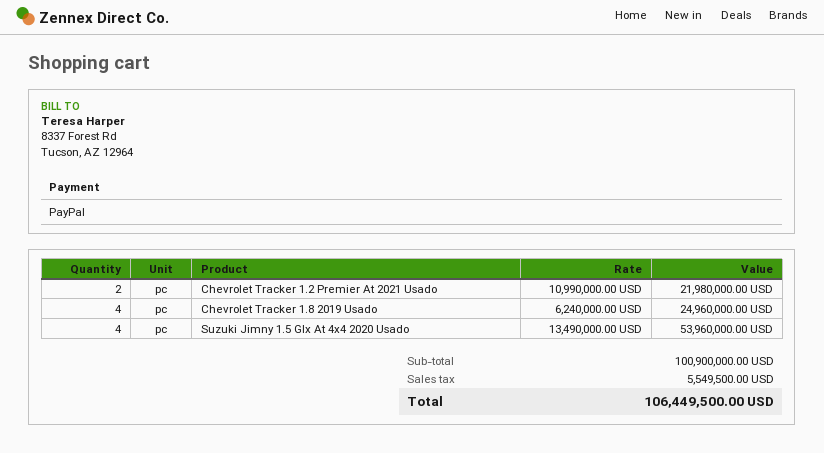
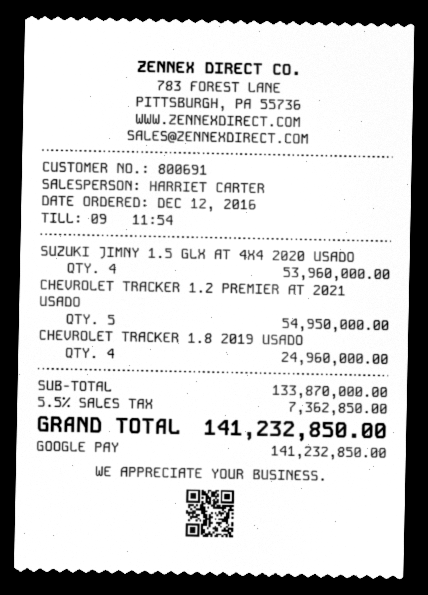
payment method: PayPal -> Google Pay
Chevrolet Tracker 1.2 Premier At 2021 Usado: 2 for 21980000.00 -> 5 for 54950000.00
subtotal: 100900000.00 -> 133870000.00
tax: 5549500.00 -> 7362850.00
total: 106449500.00 -> 141232850.00

